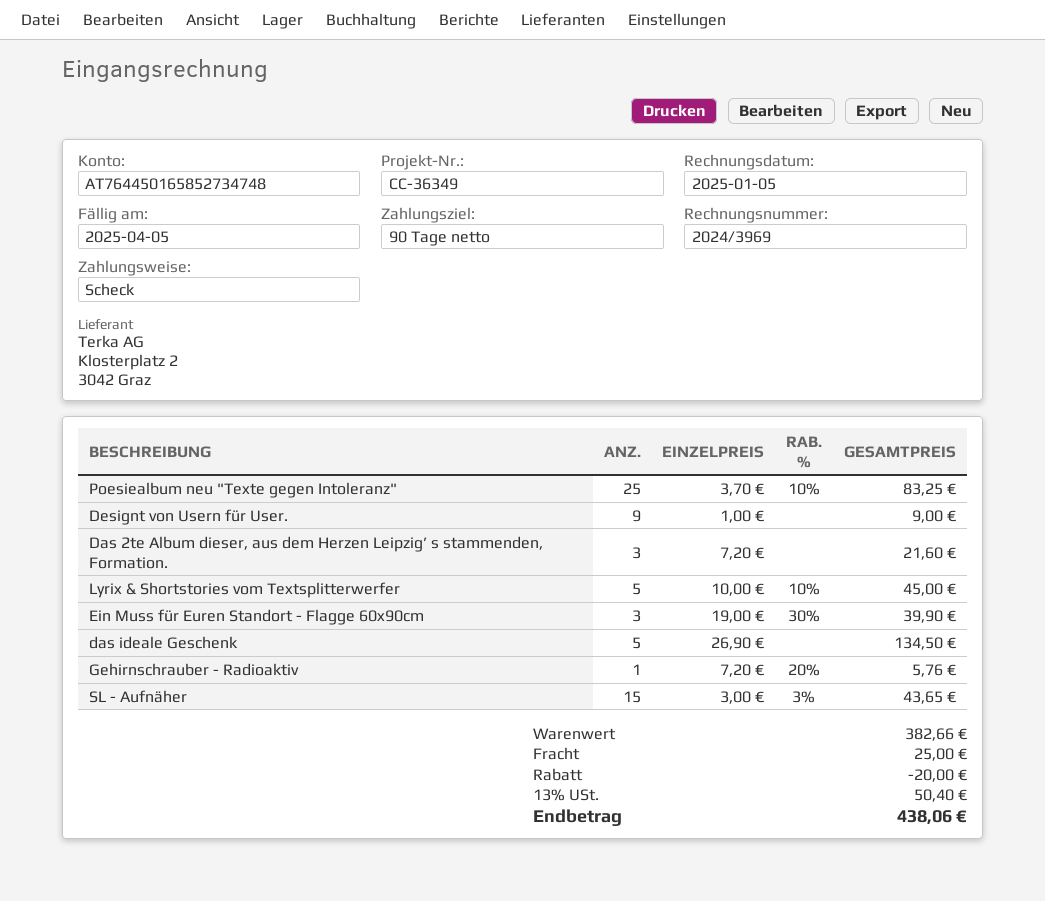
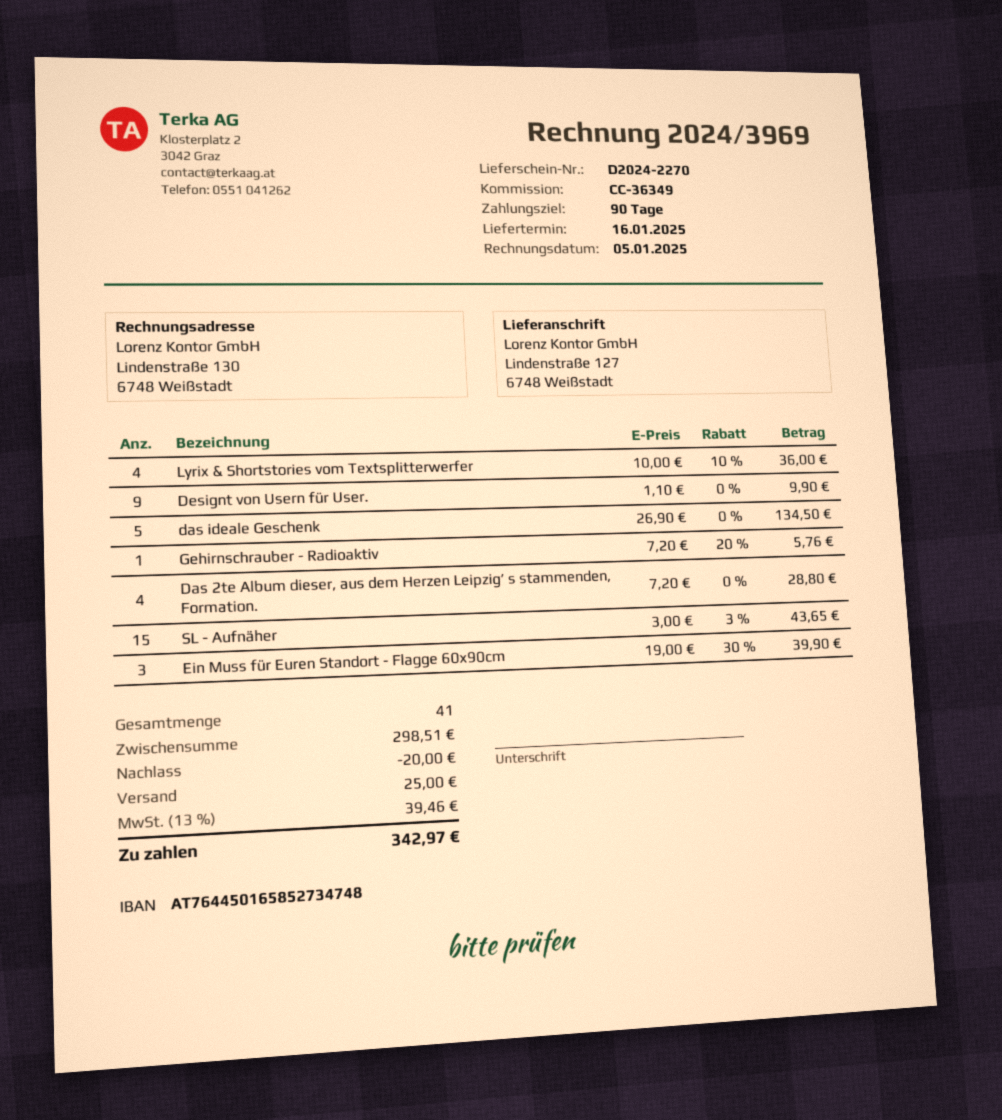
Poesiealbum neu "Texte gegen Intoleranz": 25 x 3.70 - 10% = 83.25 -> none
Designt von Usern für User.: 9 x 1.00 = 9.00 -> 9 x 1.10 = 9.90
Das 2te Album dieser, aus dem Herzen Leipzig’ s stammenden, Formation.: 3 x 7.20 = 21.60 -> 4 x 7.20 = 28.80
Lyrix & Shortstories vom Textsplitterwerfer: 5 x 10.00 - 10% = 45.00 -> 4 x 10.00 - 10% = 36.00
subtotal: 382.66 -> 298.51
tax: 13% = 50.40 -> 13% = 39.46
total: 438.06 -> 342.97

